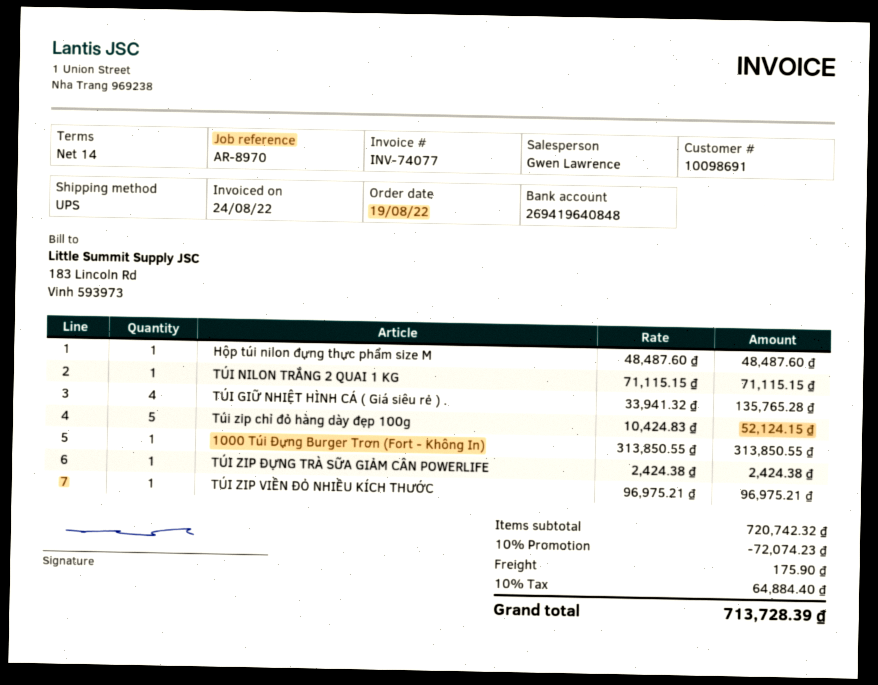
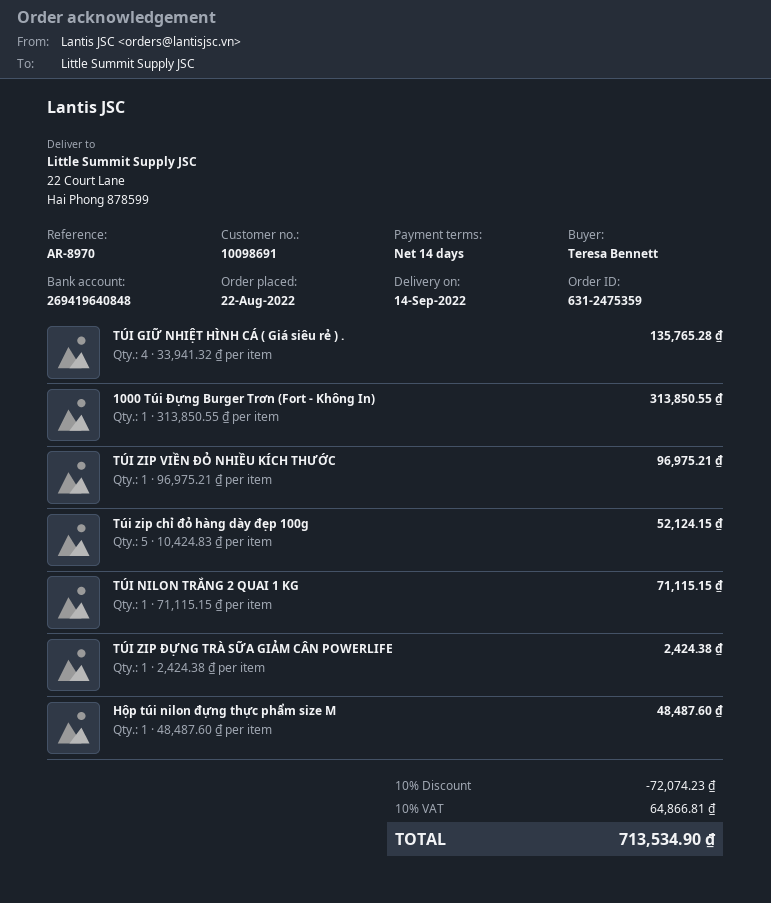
order date: 2022-08-19 -> 2022-08-22
shipping: 175.90 -> none
tax: 10% = 64884.40 -> 10% = 64866.81
total: 713728.39 -> 713534.90

